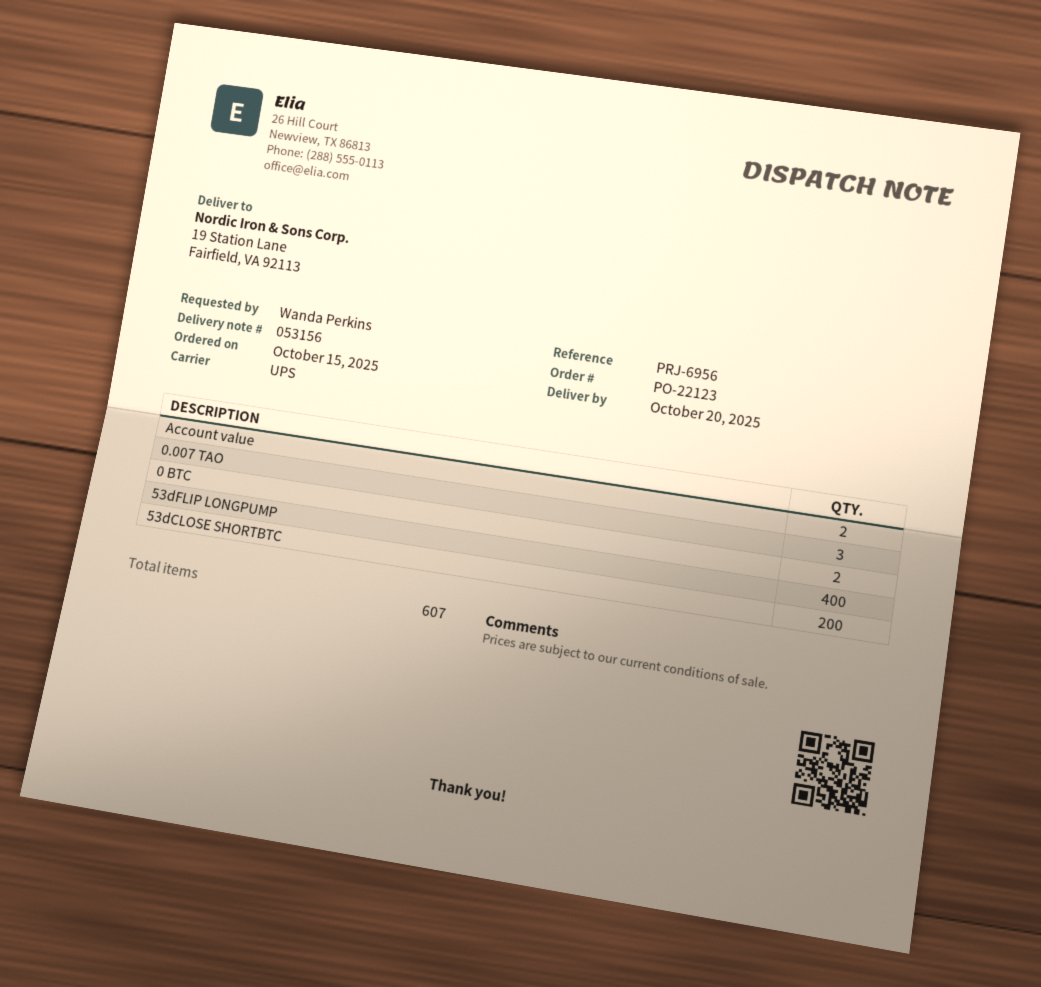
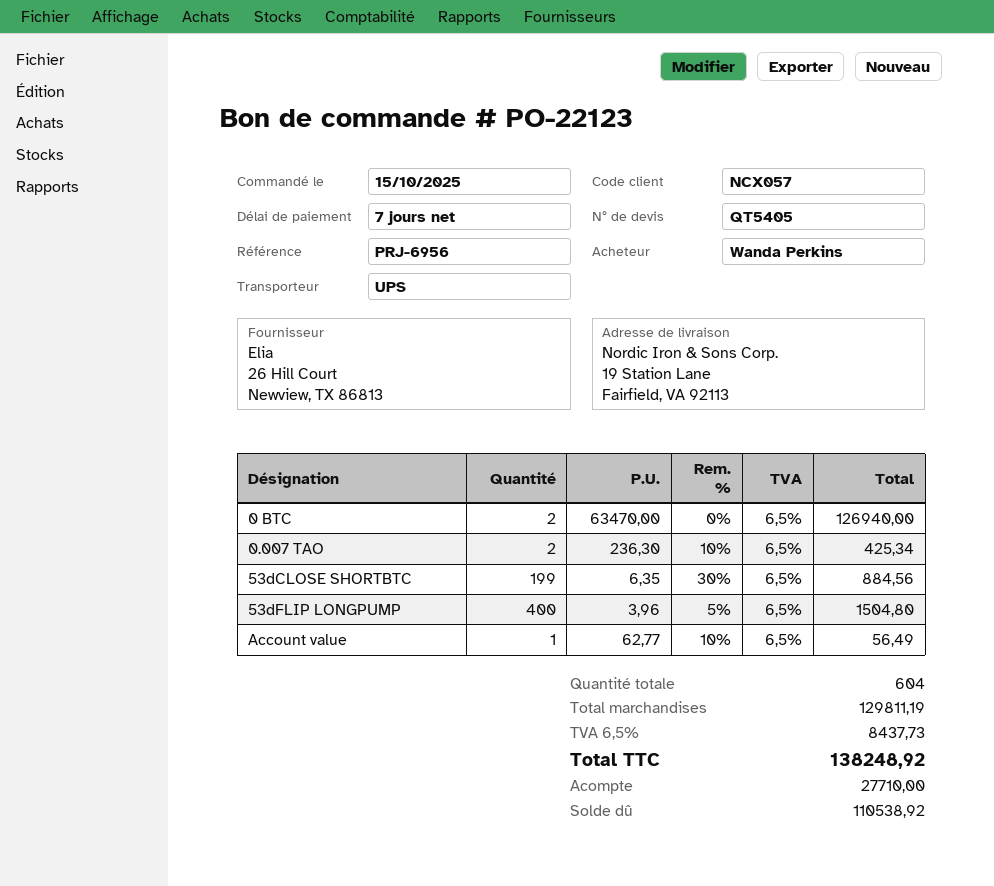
Account value: 2 -> 1
0.007 TAO: 3 -> 2
53dCLOSE SHORTBTC: 200 -> 199
total quantity: 607 -> 604

